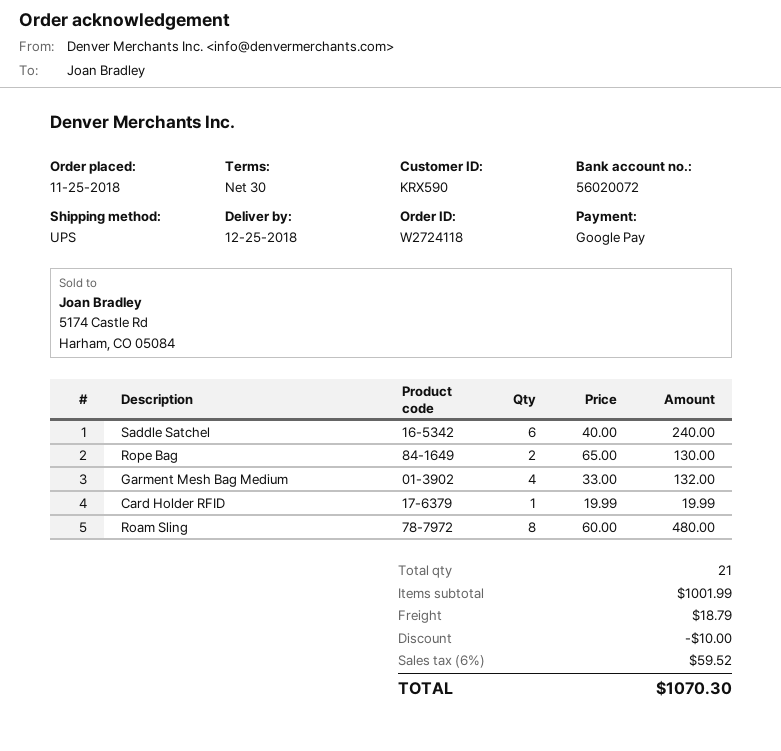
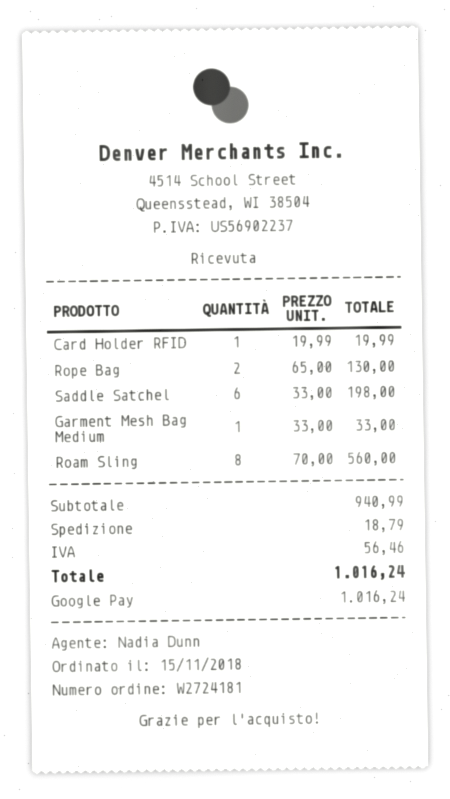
order number: W2724118 -> W2724181
order date: 2018-11-25 -> 2018-11-15
Saddle Satchel: 6 x 40.00 = 240.00 -> 6 x 33.00 = 198.00
Garment Mesh Bag Medium: 4 x 33.00 = 132.00 -> 1 x 33.00 = 33.00
Roam Sling: 8 x 60.00 = 480.00 -> 8 x 70.00 = 560.00
subtotal: 1001.99 -> 940.99
discount: 10.00 -> none
tax: 59.52 -> 56.46
total: 1070.30 -> 1016.24

